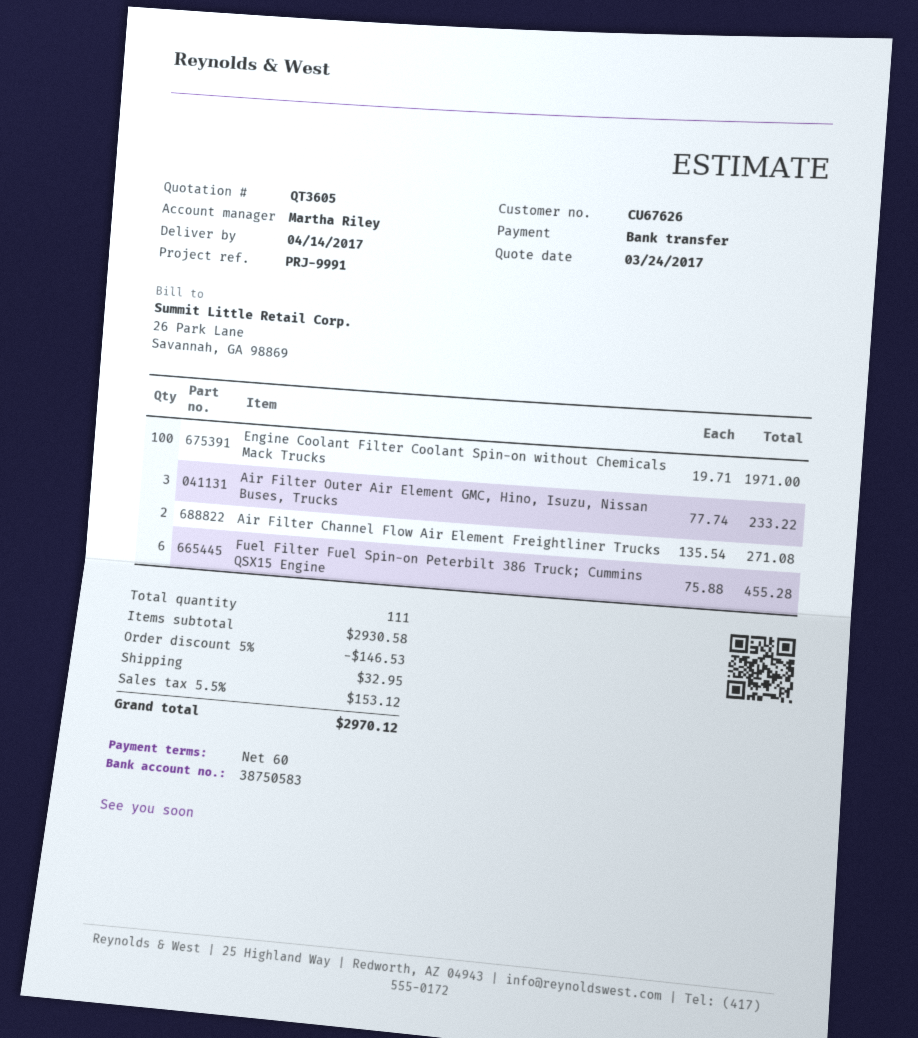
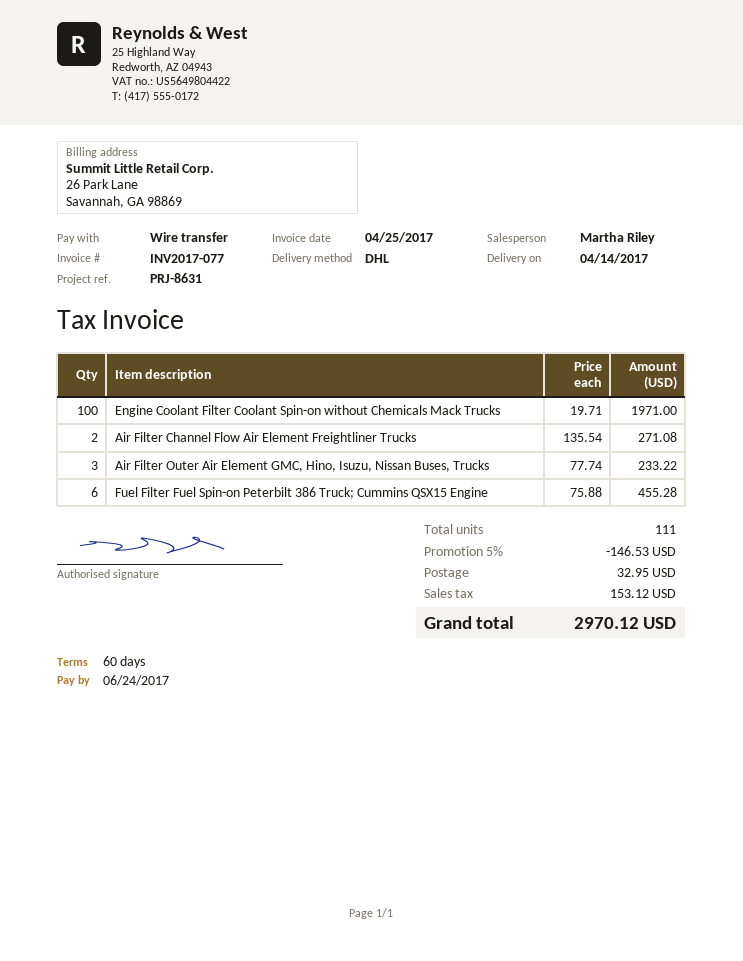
reference: PRJ-9991 -> PRJ-8631

